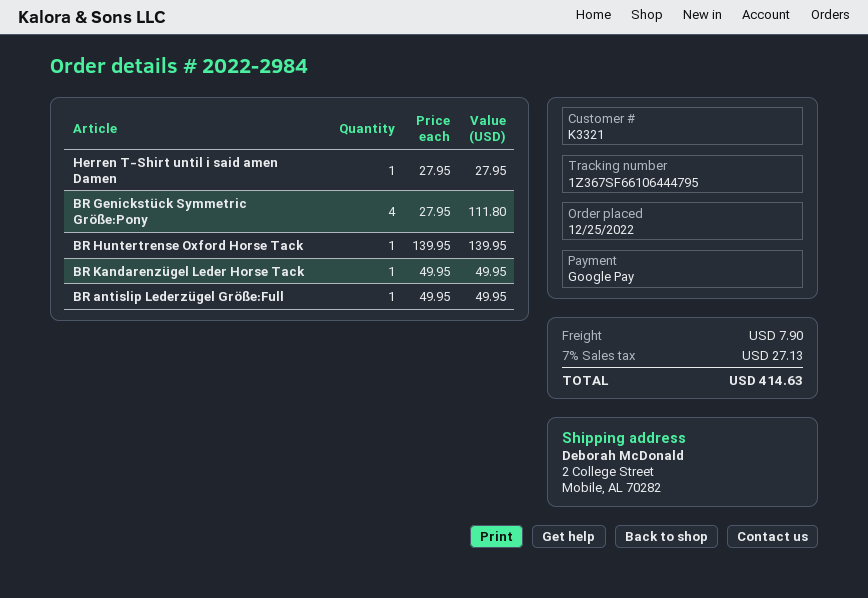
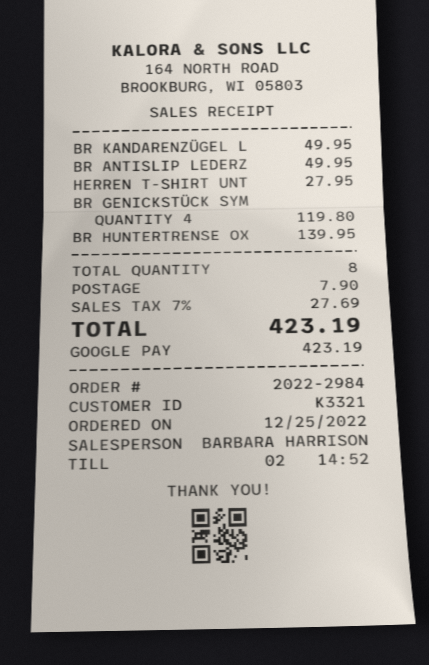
BR Genickstück Symmetric Größe:Pony: 4 for 111.80 -> 4 for 119.80
tax: 7% = 27.13 -> 7% = 27.69
total: 414.63 -> 423.19

